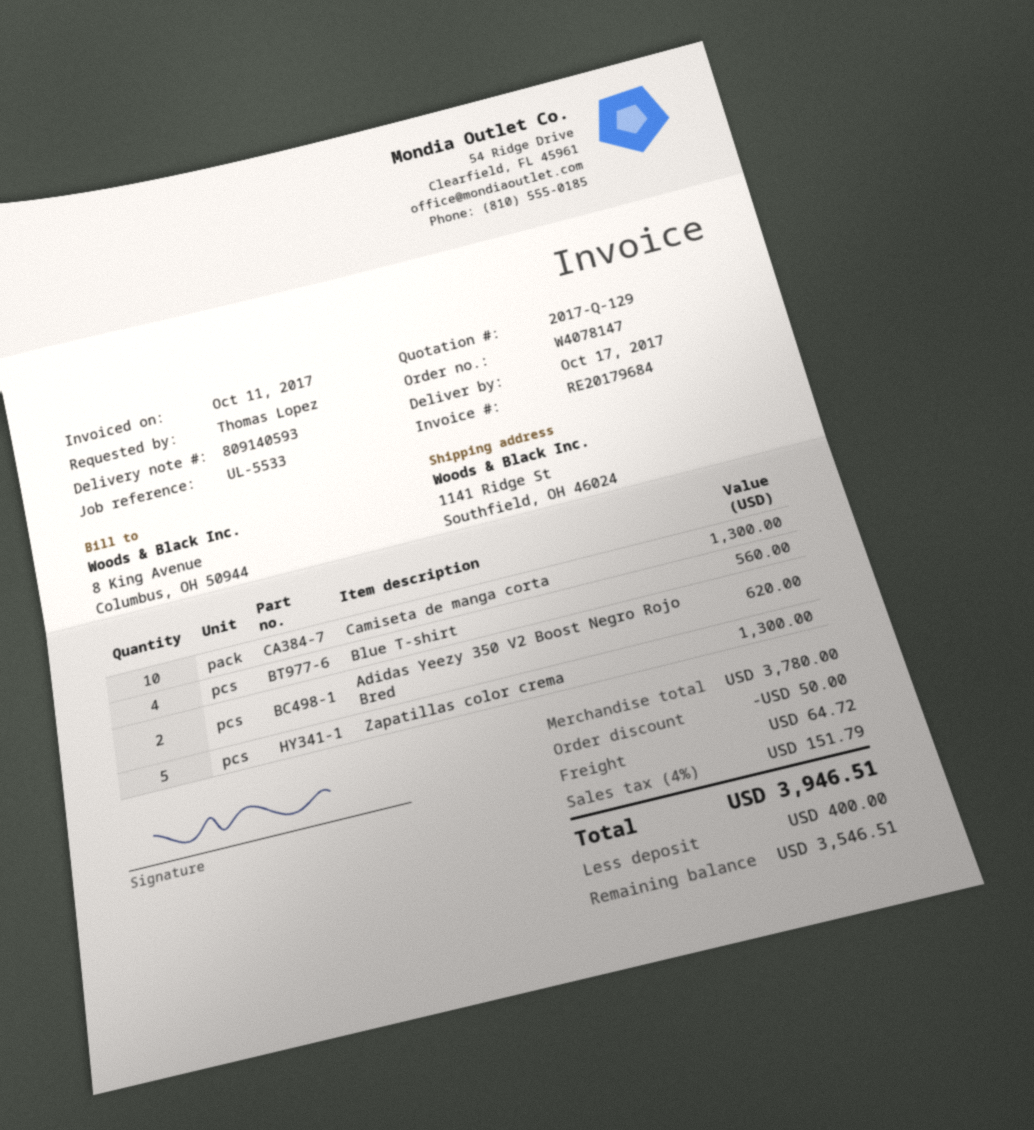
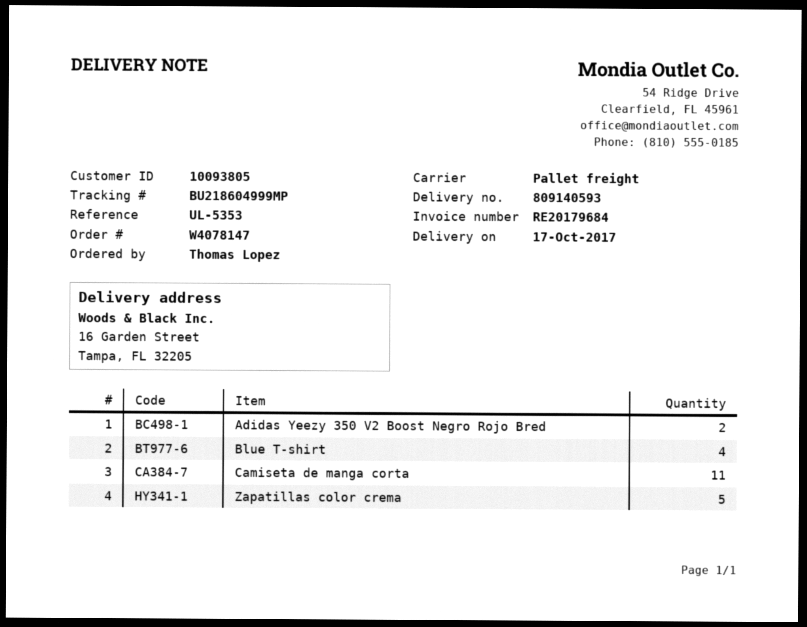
reference: UL-5533 -> UL-5353
ship to: 1141 Ridge St, Southfield, OH 46024 -> 16 Garden Street, Tampa, FL 32205
Camiseta de manga corta: 10 -> 11

